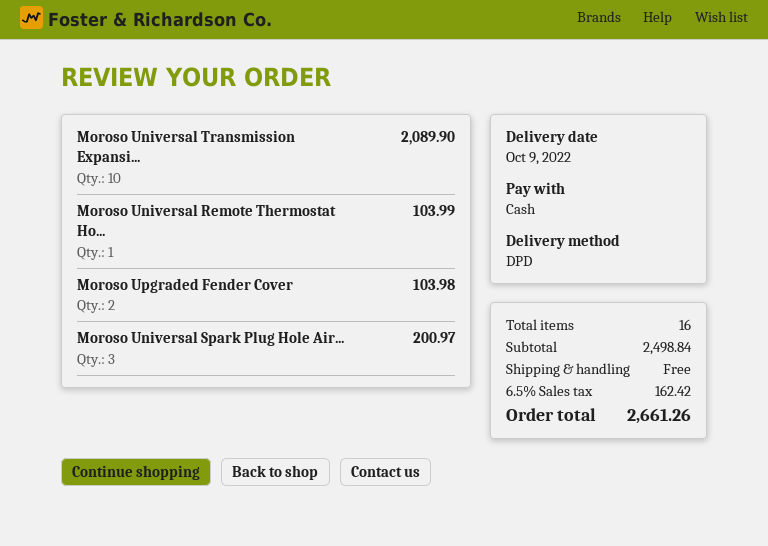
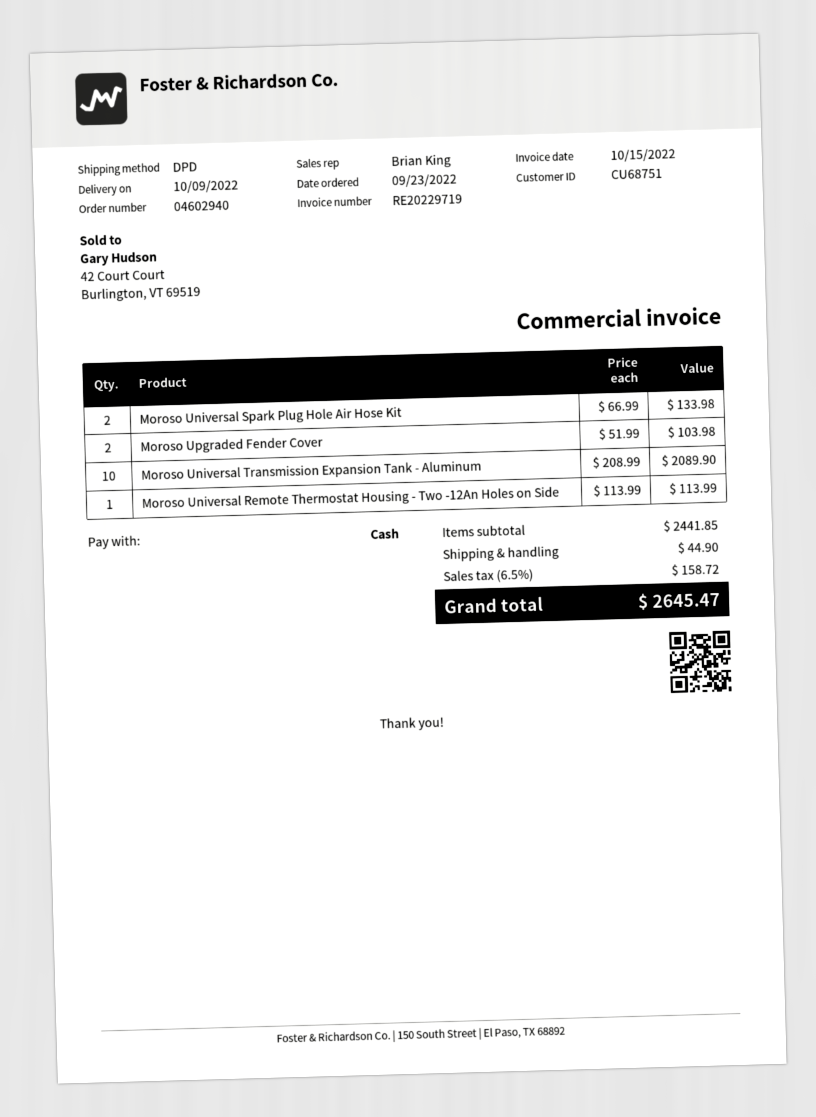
Moroso Universal Remote Thermostat Ho...: 1 for 103.99 -> 1 for 113.99
Moroso Universal Spark Plug Hole Air...: 3 for 200.97 -> 2 for 133.98
subtotal: 2498.84 -> 2441.85
shipping: 0.00 -> 44.90
tax: 6.5% = 162.42 -> 6.5% = 158.72
total: 2661.26 -> 2645.47

